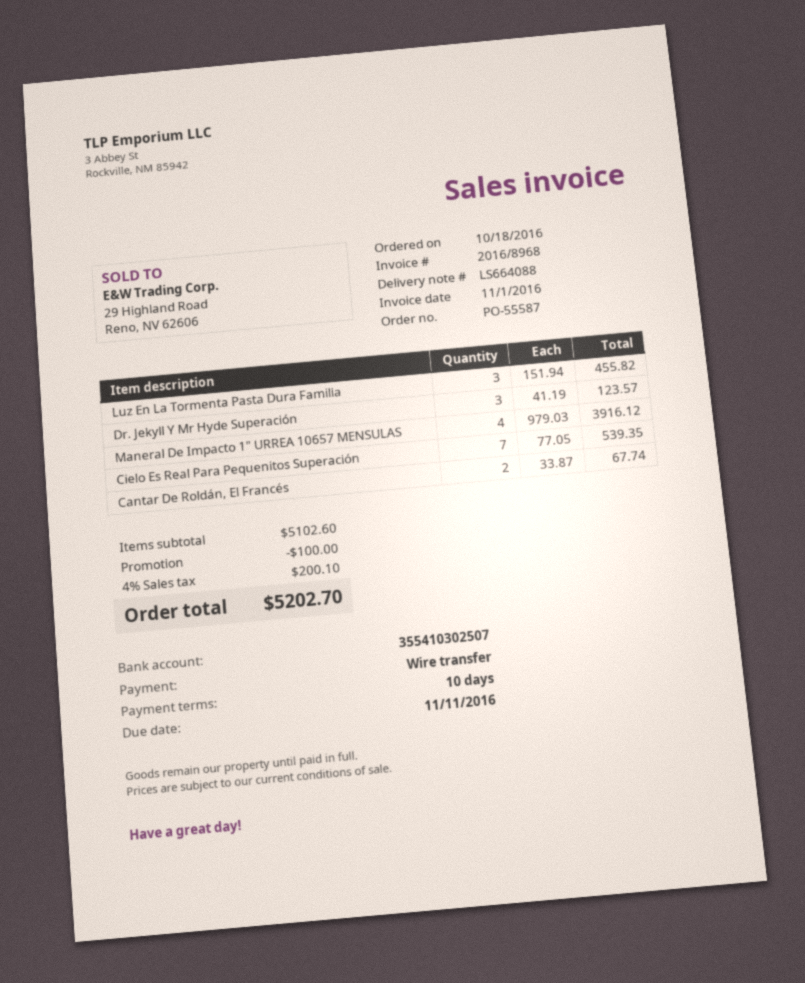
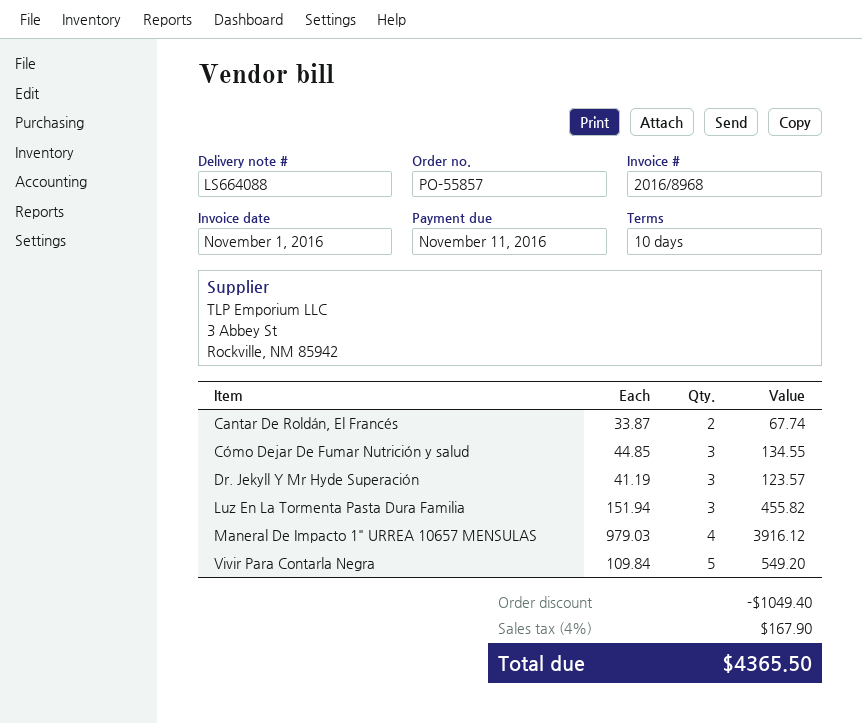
order number: PO-55587 -> PO-55857
Cielo Es Real Para Pequenitos Superación: 7 x 77.05 = 539.35 -> none
Cómo Dejar De Fumar Nutrición y salud: none -> 3 x 44.85 = 134.55
Vivir Para Contarla Negra: none -> 5 x 109.84 = 549.20
discount: 100.00 -> 1049.40
tax: 4% = 200.10 -> 4% = 167.90
total: 5202.70 -> 4365.50

